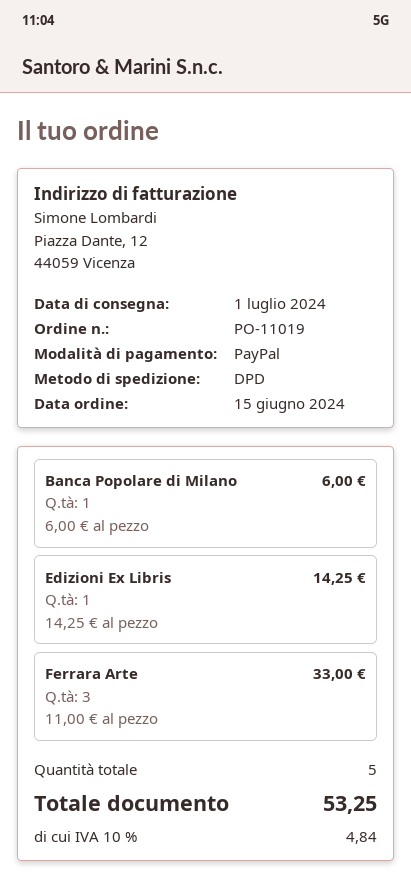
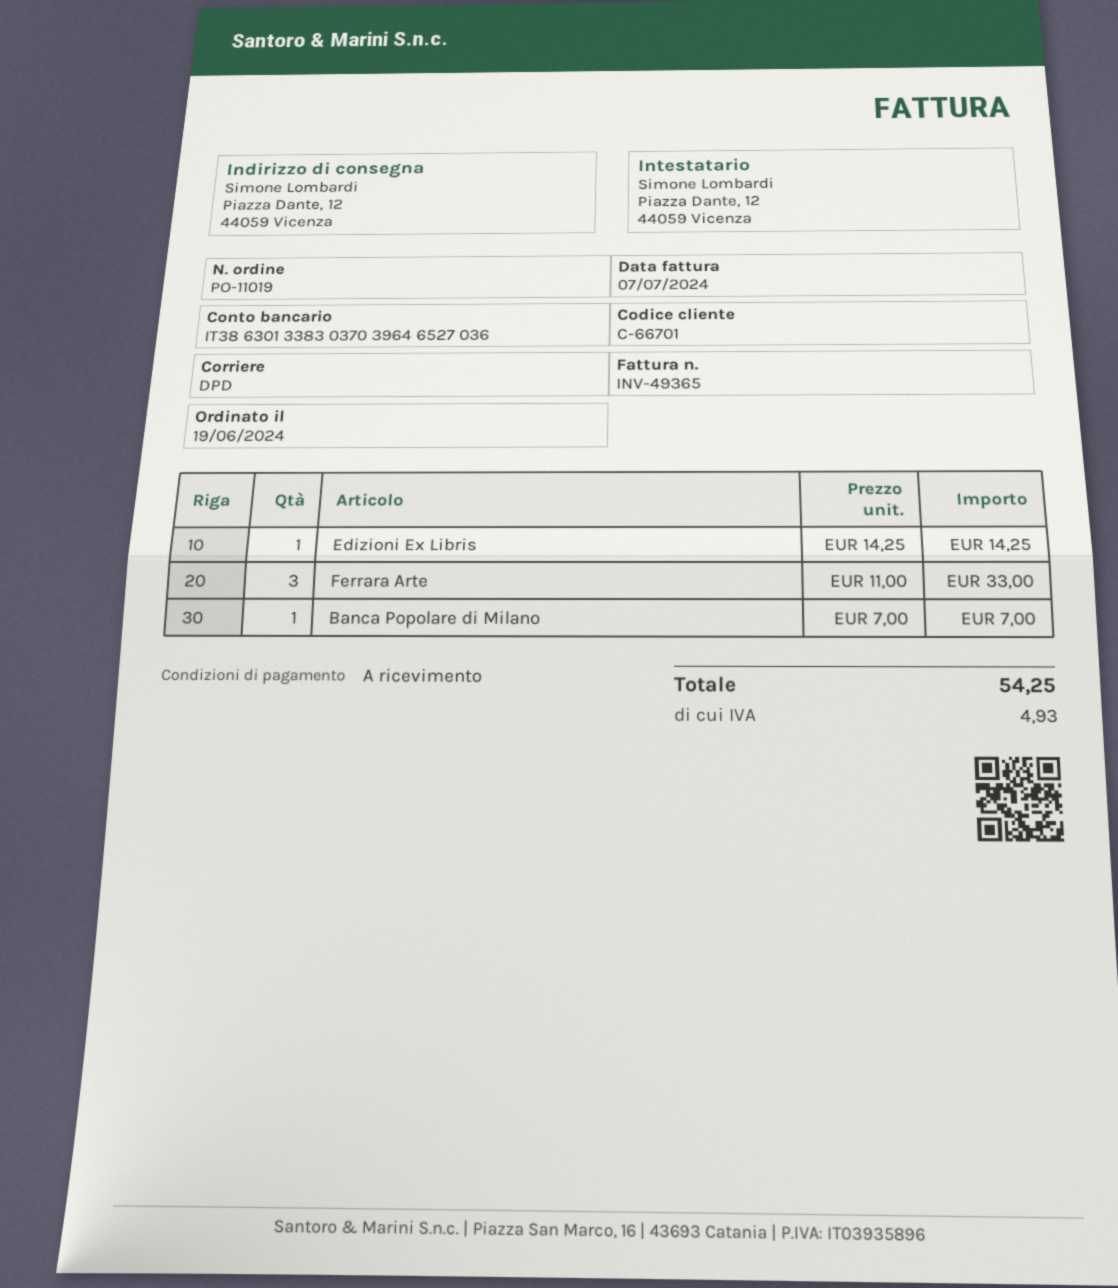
order date: 2024-06-15 -> 2024-06-19
Banca Popolare di Milano: 1 x 6.00 = 6.00 -> 1 x 7.00 = 7.00
tax: 4.84 -> 4.93
total: 53.25 -> 54.25

